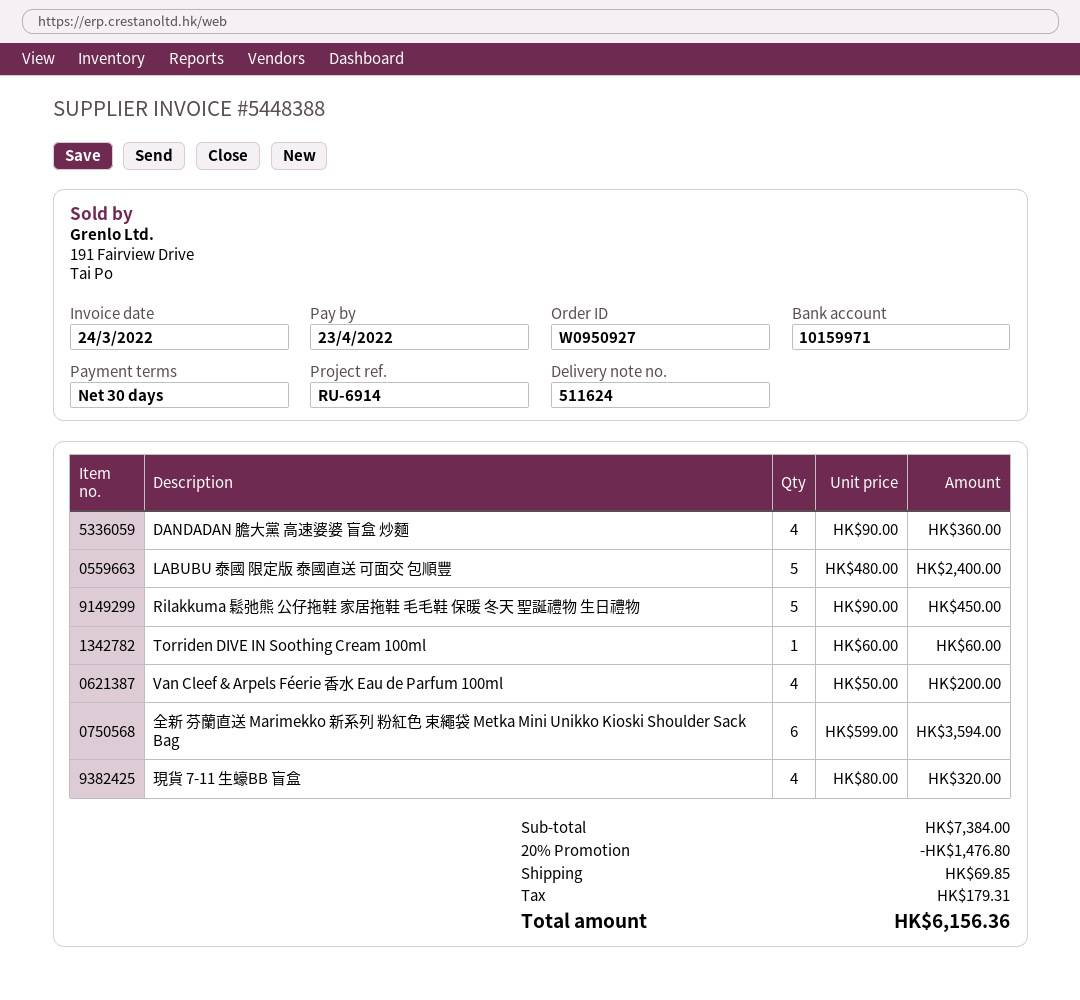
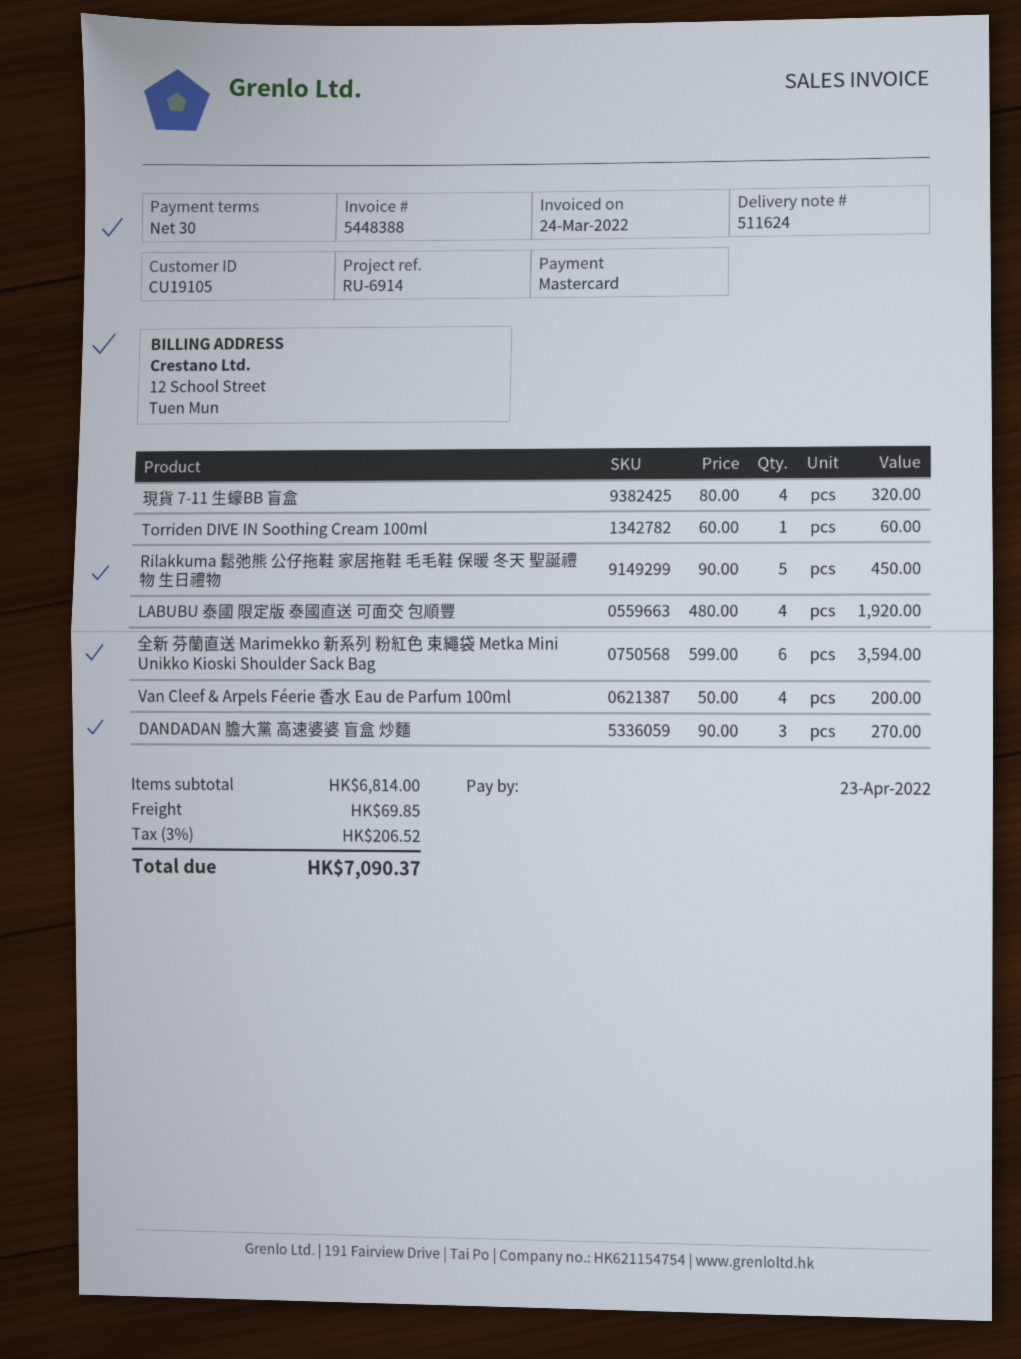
DANDADAN 膽大黨 高速婆婆 盲盒 炒麵: 4 x 90.00 = 360.00 -> 3 x 90.00 = 270.00
LABUBU 泰國 限定版 泰國直送 可面交 包順豐: 5 x 480.00 = 2400.00 -> 4 x 480.00 = 1920.00
subtotal: 7384.00 -> 6814.00
discount: 20% = 1476.80 -> none
tax: 179.31 -> 206.52
total: 6156.36 -> 7090.37

